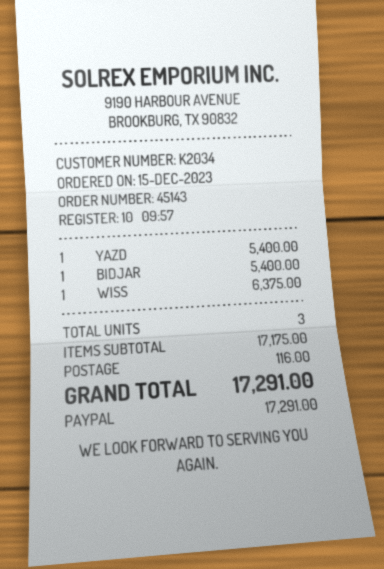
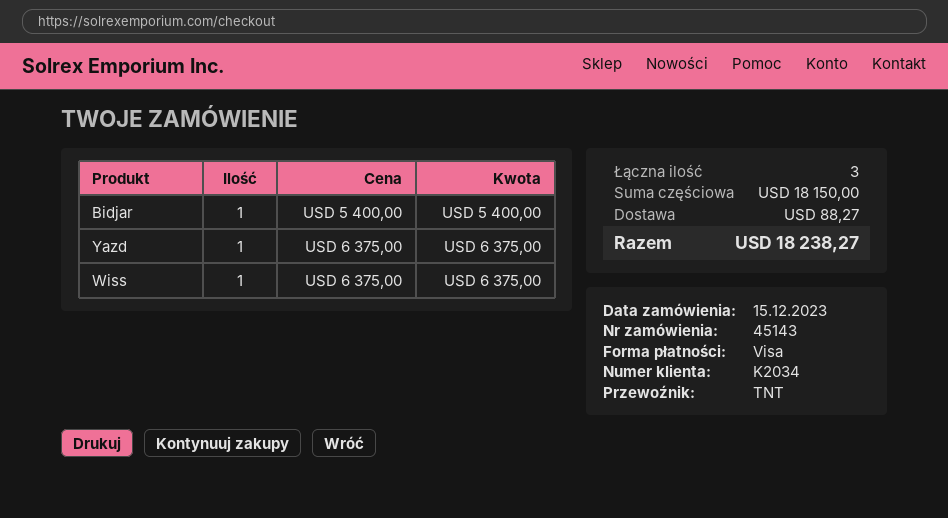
payment method: PayPal -> Visa
YAZD: 1 for 5400.00 -> 1 for 6375.00
subtotal: 17175.00 -> 18150.00
shipping: 116.00 -> 88.27
total: 17291.00 -> 18238.27

